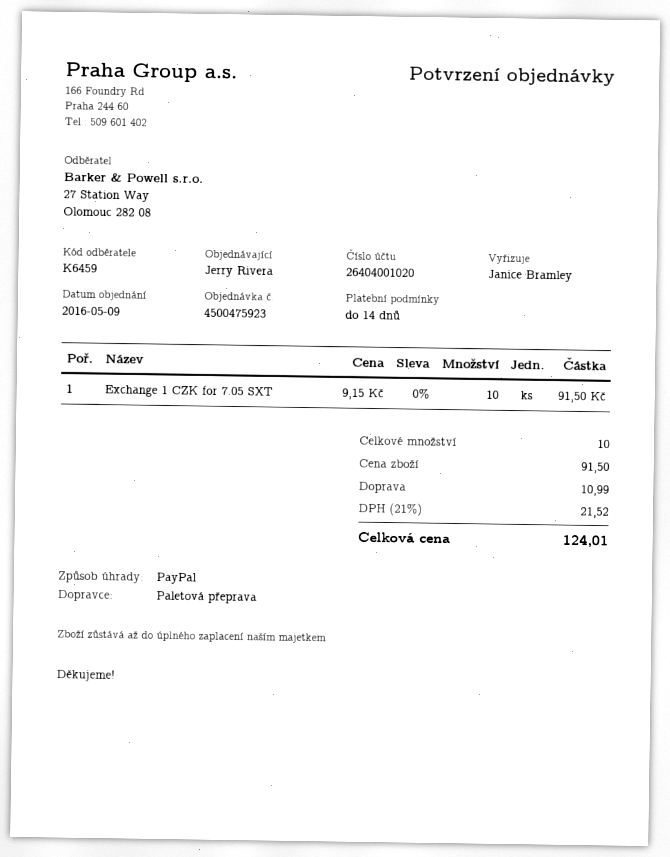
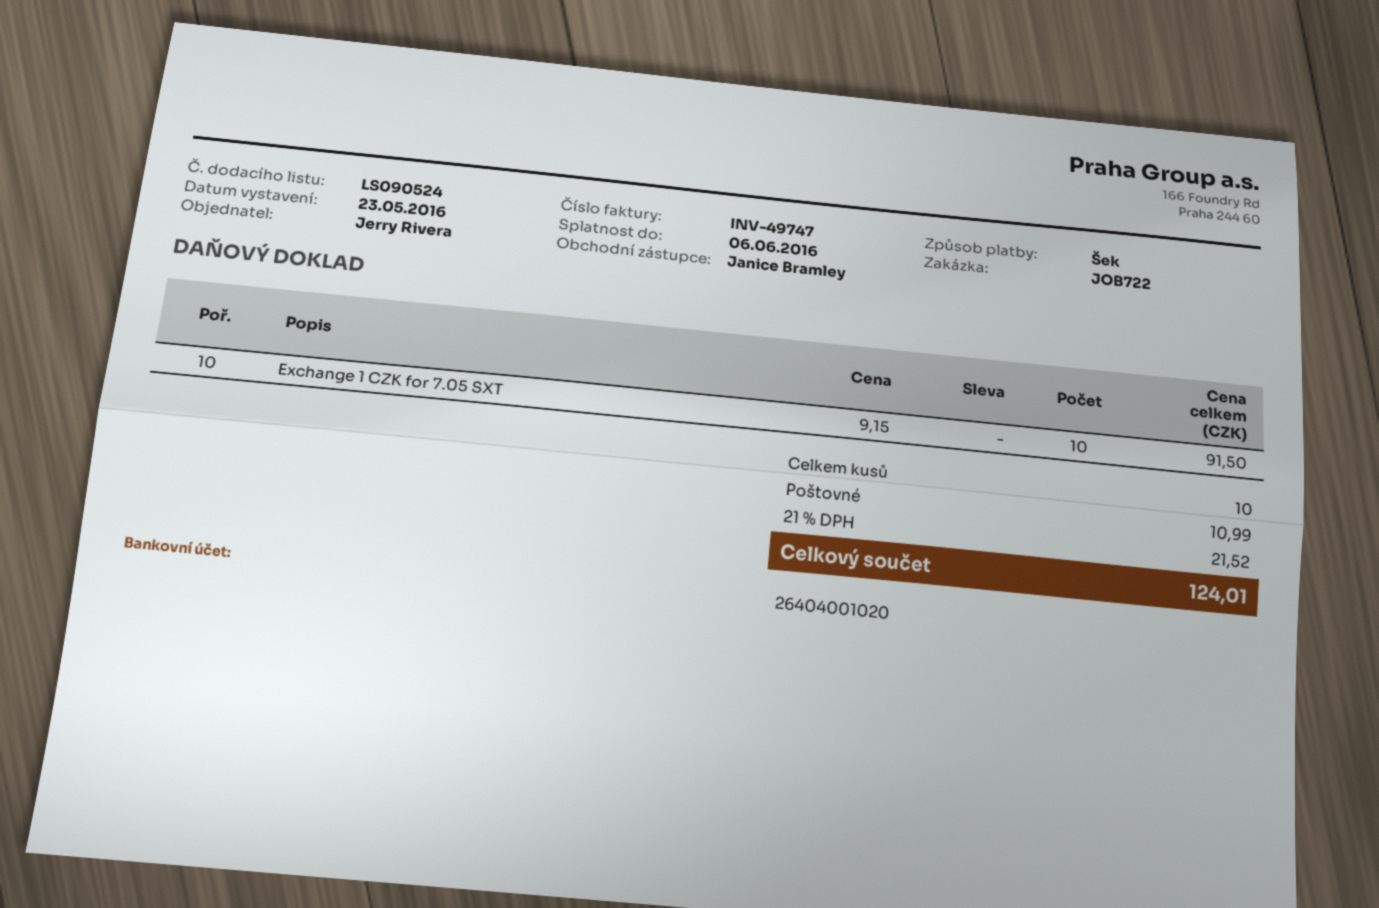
payment method: PayPal -> cheque

